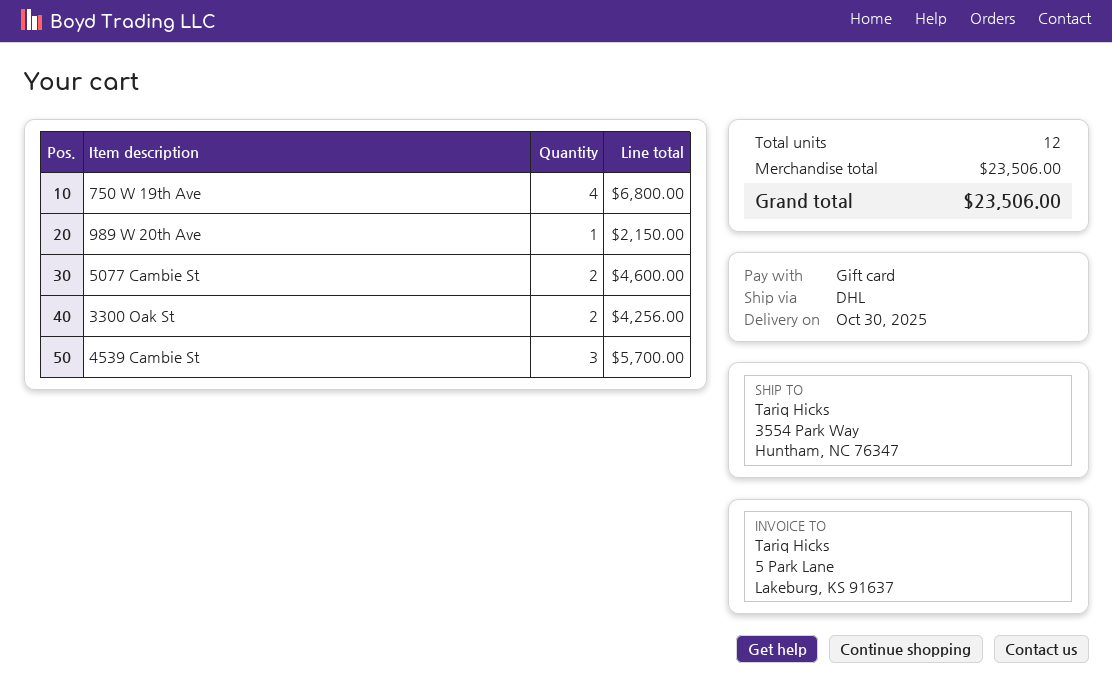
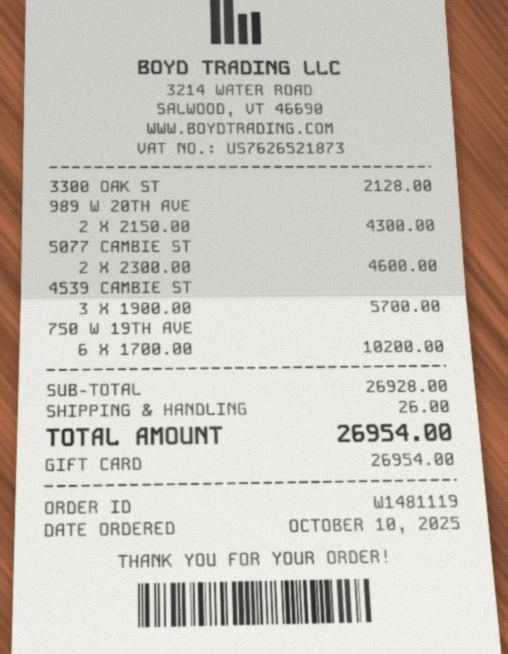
750 W 19th Ave: 4 for 6800.00 -> 6 for 10200.00
989 W 20th Ave: 1 for 2150.00 -> 2 for 4300.00
3300 Oak St: 2 for 4256.00 -> 1 for 2128.00
subtotal: 23506.00 -> 26928.00
shipping: none -> 26.00
total: 23506.00 -> 26954.00

